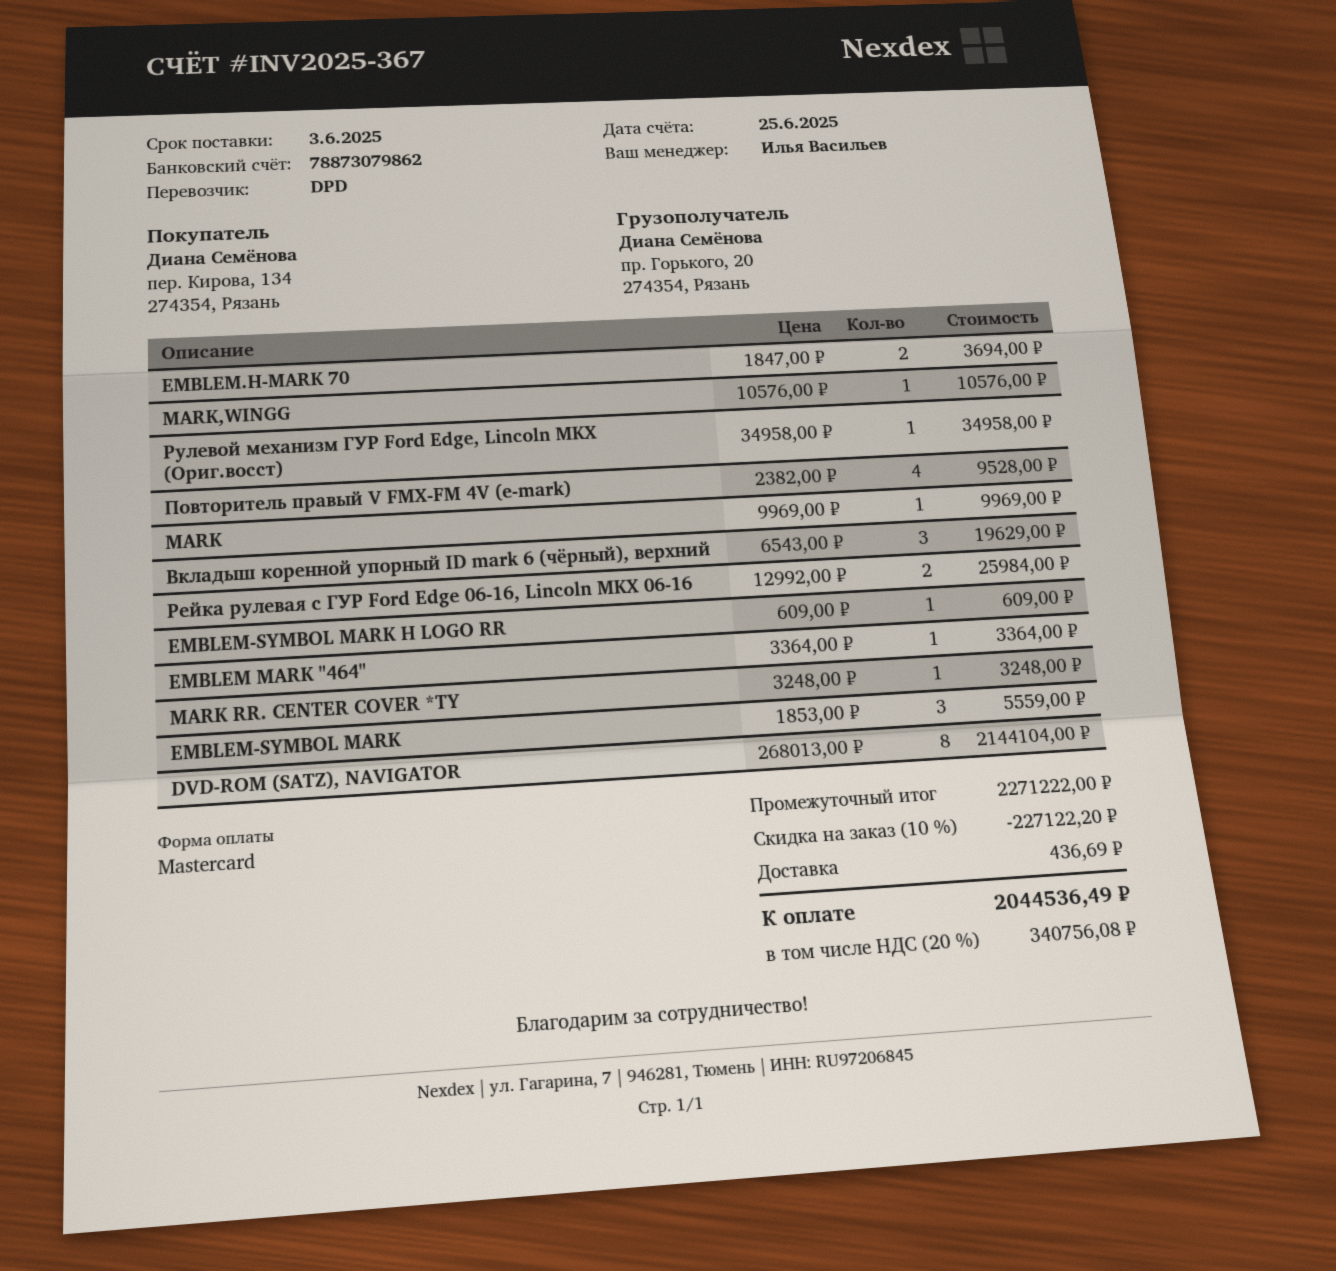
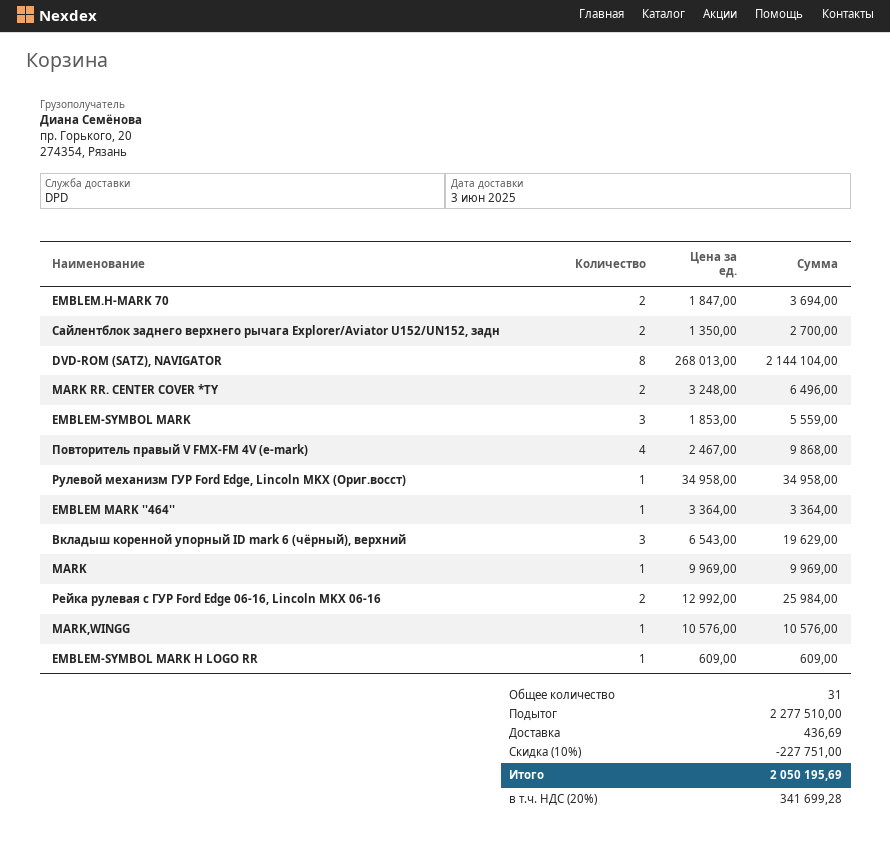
Повторитель правый V FMX-FM 4V (e-mark): 4 x 2382.00 = 9528.00 -> 4 x 2467.00 = 9868.00
MARK RR. CENTER COVER *TY: 1 x 3248.00 = 3248.00 -> 2 x 3248.00 = 6496.00
Сайлентблок заднего верхнего рычага Explorer/Aviator U152/UN152, задн: none -> 2 x 1350.00 = 2700.00
subtotal: 2271222.00 -> 2277510.00
discount: 10% = 227122.20 -> 10% = 227751.00
tax: 20% = 340756.08 -> 20% = 341699.28
total: 2044536.49 -> 2050195.69

